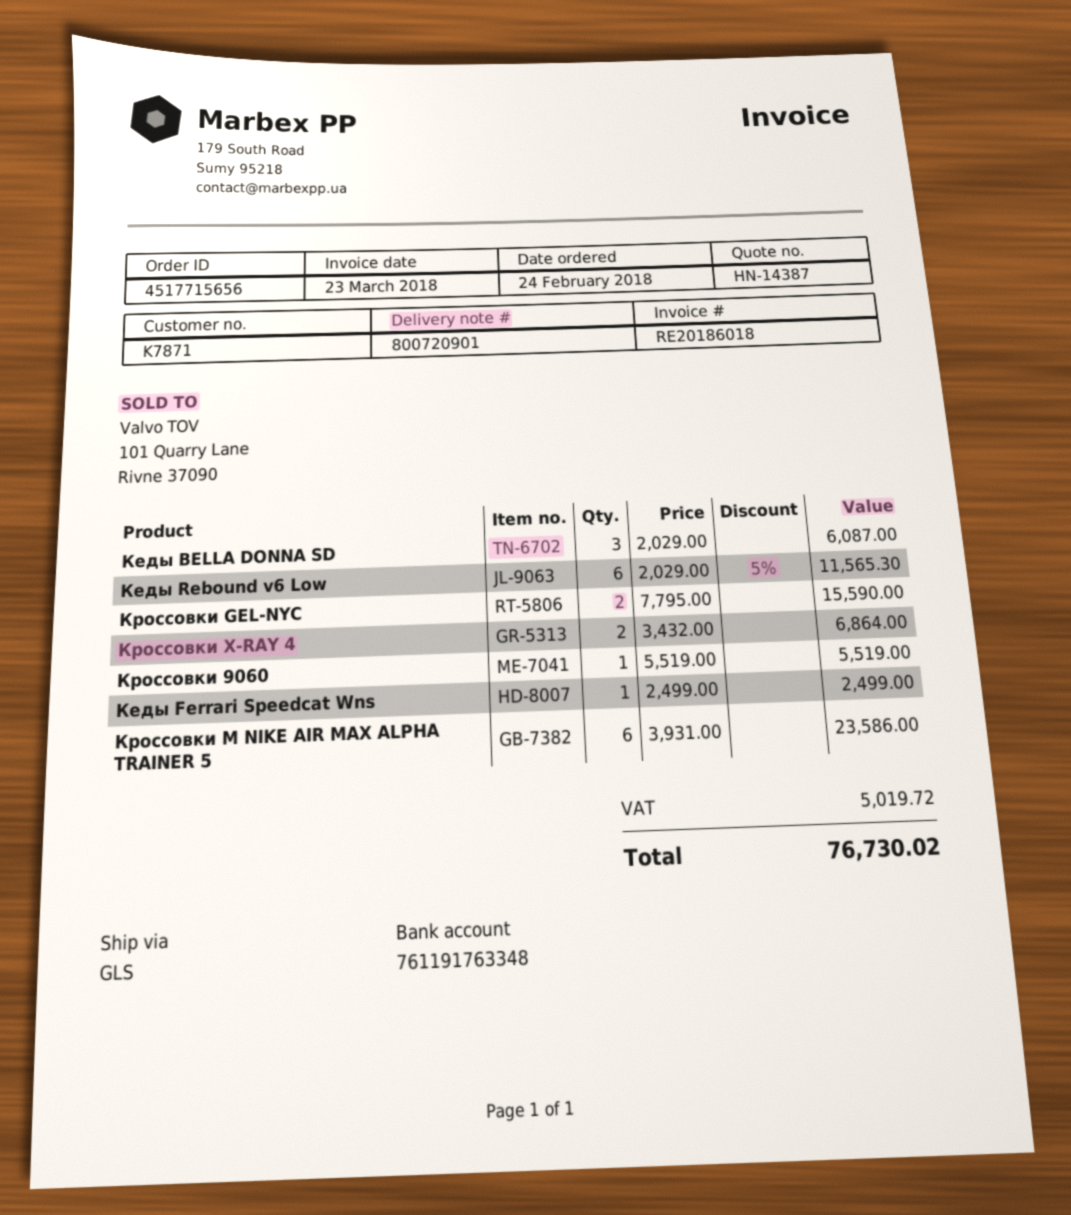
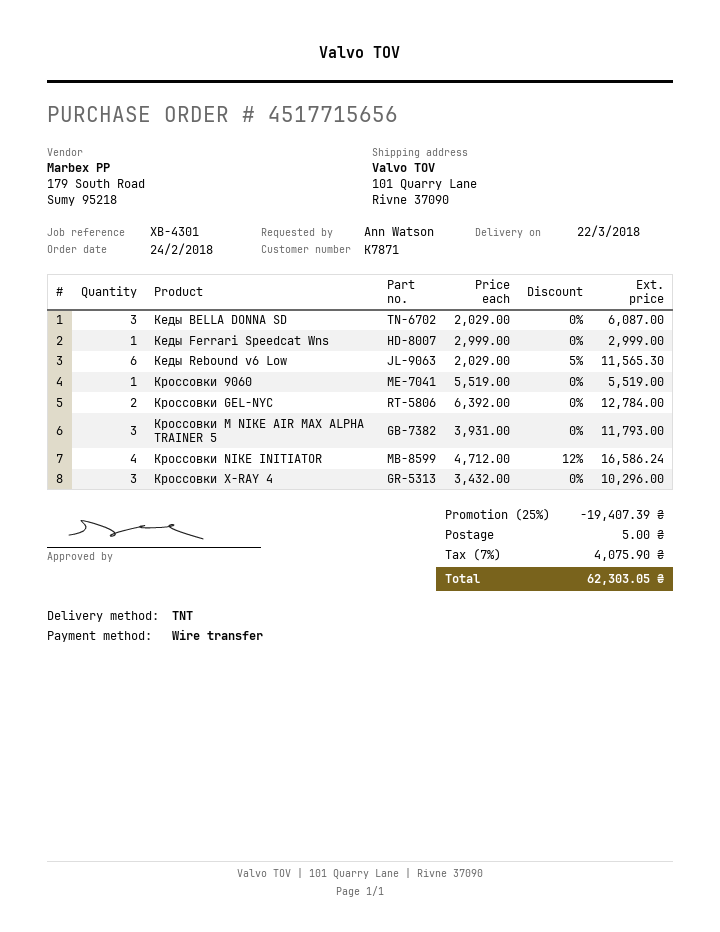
shipping method: GLS -> TNT
Кроссовки GEL-NYC: 2 x 7795.00 = 15590.00 -> 2 x 6392.00 = 12784.00
Кроссовки X-RAY 4: 2 x 3432.00 = 6864.00 -> 3 x 3432.00 = 10296.00
Кеды Ferrari Speedcat Wns: 1 x 2499.00 = 2499.00 -> 1 x 2999.00 = 2999.00
Кроссовки M NIKE AIR MAX ALPHA TRAINER 5: 6 x 3931.00 = 23586.00 -> 3 x 3931.00 = 11793.00
Кроссовки NIKE INITIATOR: none -> 4 x 4712.00 - 12% = 16586.24
discount: none -> 25% = 19407.39
shipping: none -> 5.00
tax: 5019.72 -> 4075.90
total: 76730.02 -> 62303.05

